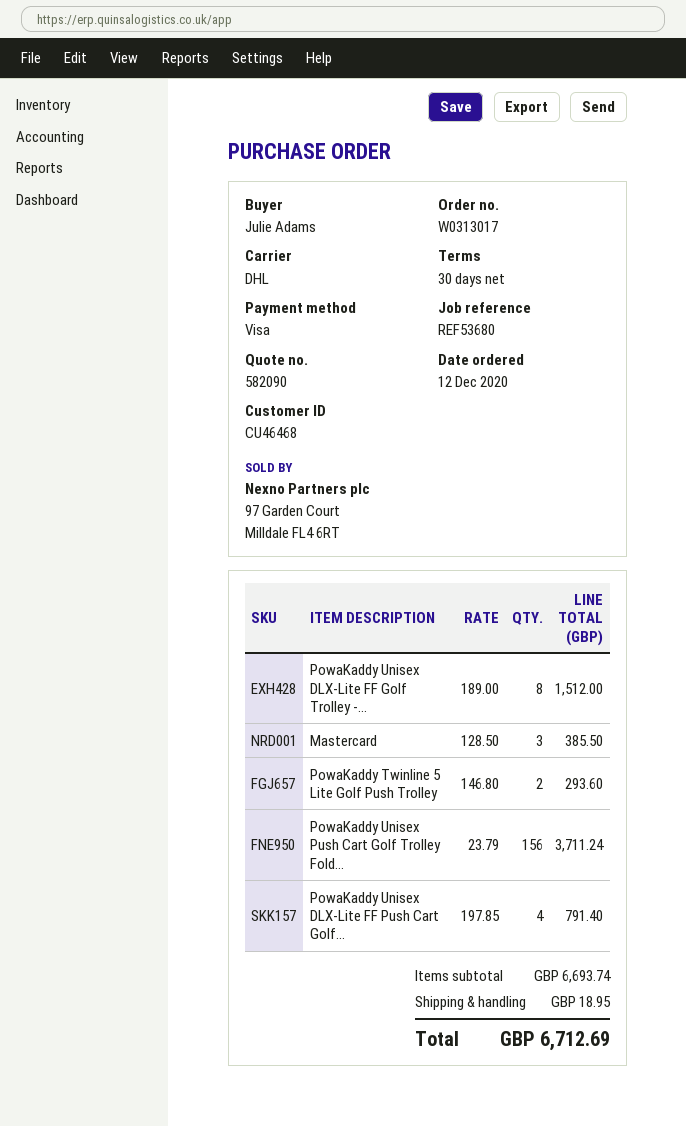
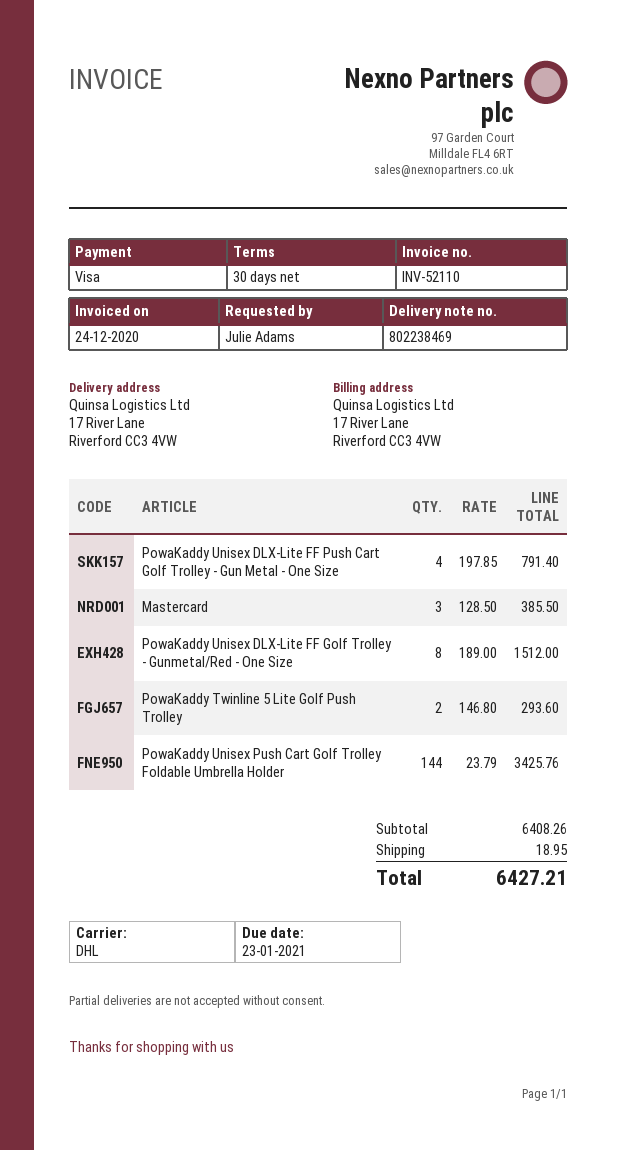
PowaKaddy Unisex Push Cart Golf Trolley Fold...: 156 x 23.79 = 3711.24 -> 144 x 23.79 = 3425.76
subtotal: 6693.74 -> 6408.26
total: 6712.69 -> 6427.21

